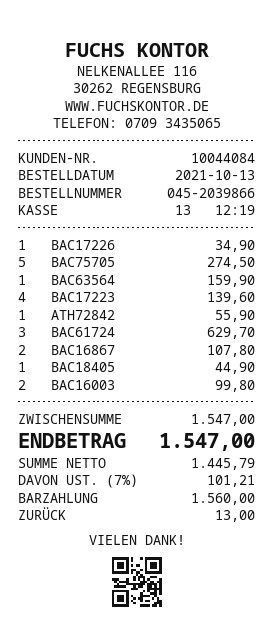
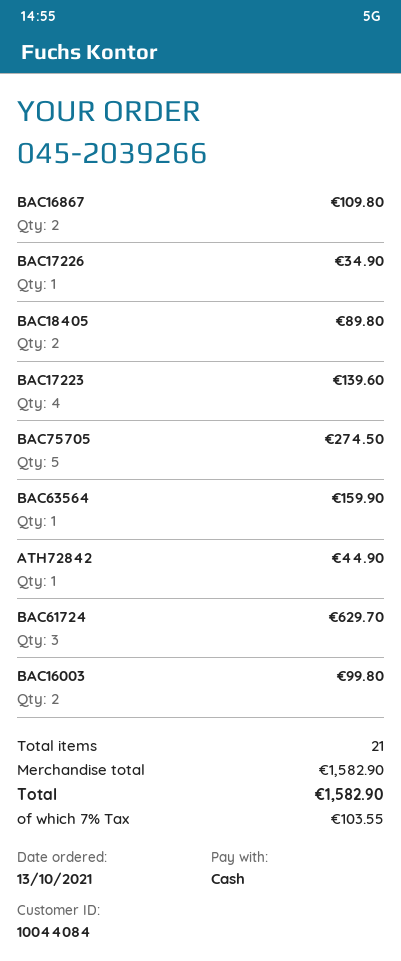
order number: 045-2039866 -> 045-2039266
ATH72842: 1 for 55.90 -> 1 for 44.90
BAC16867: 2 for 107.80 -> 2 for 109.80
BAC18405: 1 for 44.90 -> 2 for 89.80
subtotal: 1547.00 -> 1582.90
tax: 7% = 101.21 -> 7% = 103.55
total: 1547.00 -> 1582.90

